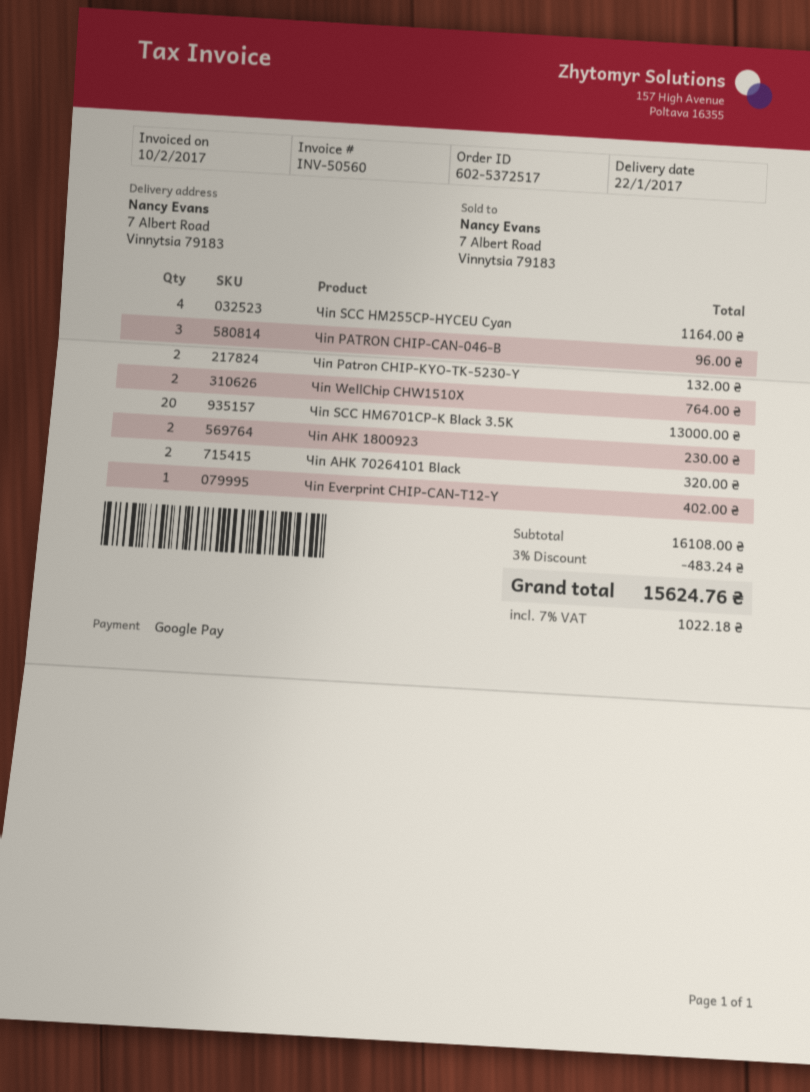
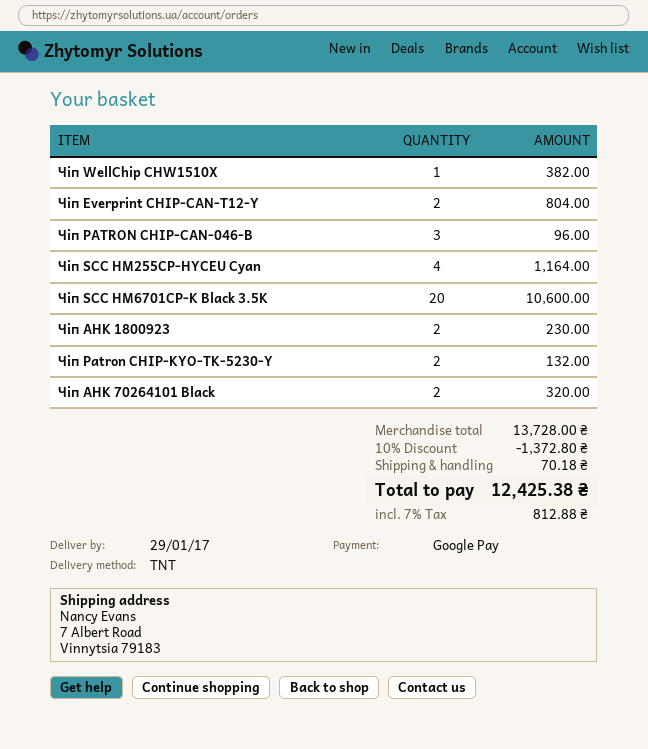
delivery date: 2017-01-22 -> 2017-01-29
Чіп WellChip CHW1510X: 2 for 764.00 -> 1 for 382.00
Чіп SCC HM6701CP-K Black 3.5K: 20 for 13000.00 -> 20 for 10600.00
Чіп Everprint CHIP-CAN-T12-Y: 1 for 402.00 -> 2 for 804.00
subtotal: 16108.00 -> 13728.00
discount: 3% = 483.24 -> 10% = 1372.80
shipping: none -> 70.18
tax: 7% = 1022.18 -> 7% = 812.88
total: 15624.76 -> 12425.38

